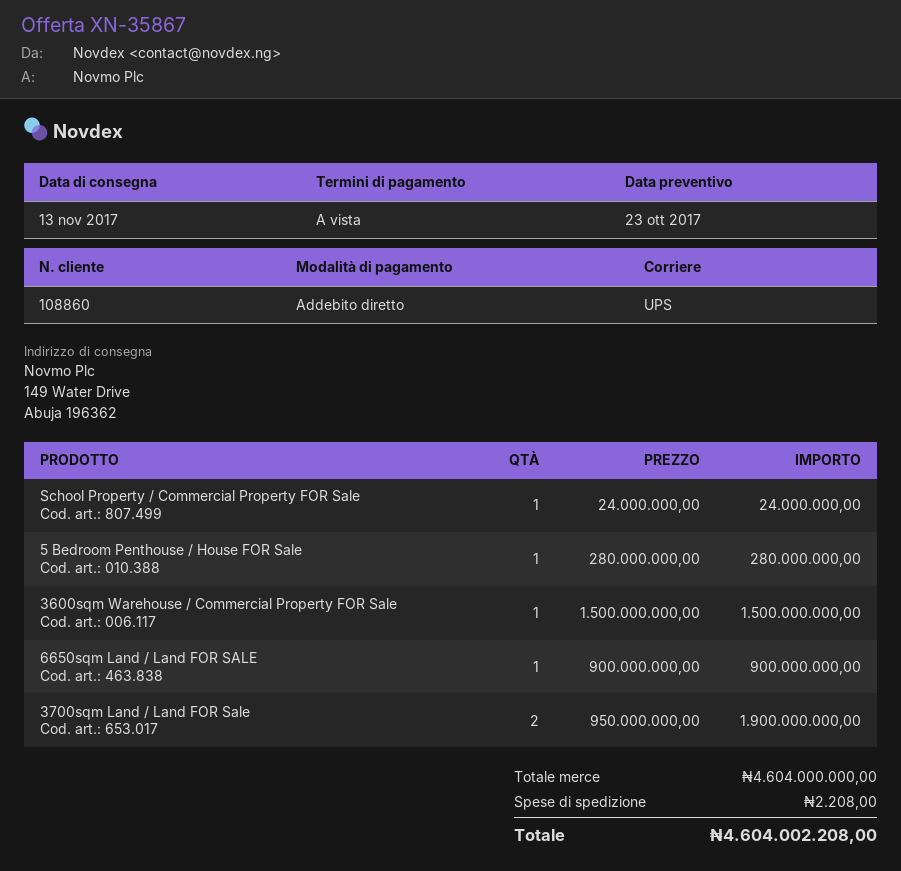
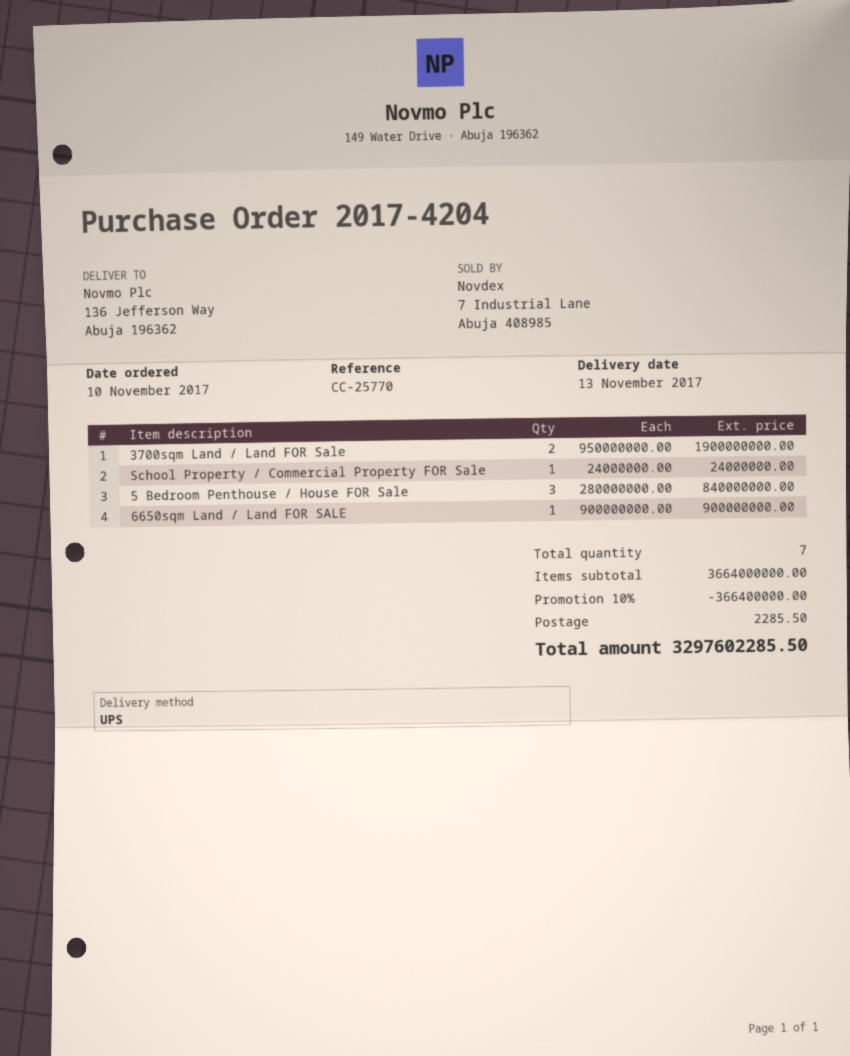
ship to: 149 Water Drive, Abuja 196362 -> 136 Jefferson Way, Abuja 196362
5 Bedroom Penthouse / House FOR Sale: 1 x 280000000.00 = 280000000.00 -> 3 x 280000000.00 = 840000000.00
3600sqm Warehouse / Commercial Property FOR Sale: 1 x 1500000000.00 = 1500000000.00 -> none
subtotal: 4604000000.00 -> 3664000000.00
discount: none -> 10% = 366400000.00
shipping: 2208.00 -> 2285.50
total: 4604002208.00 -> 3297602285.50

